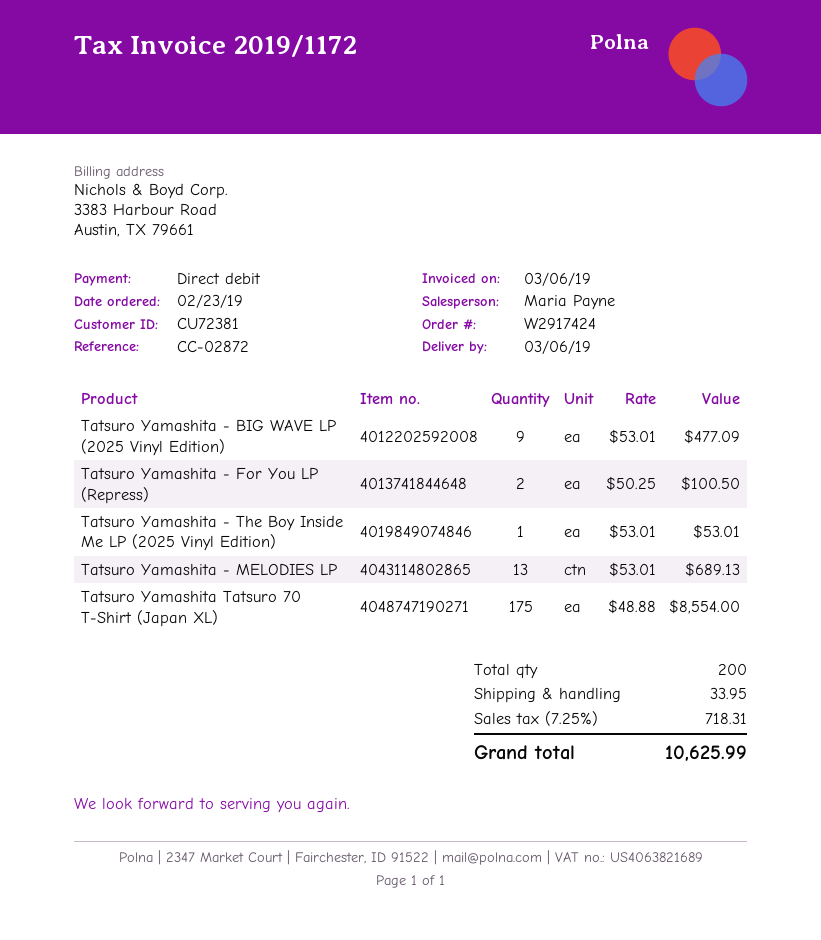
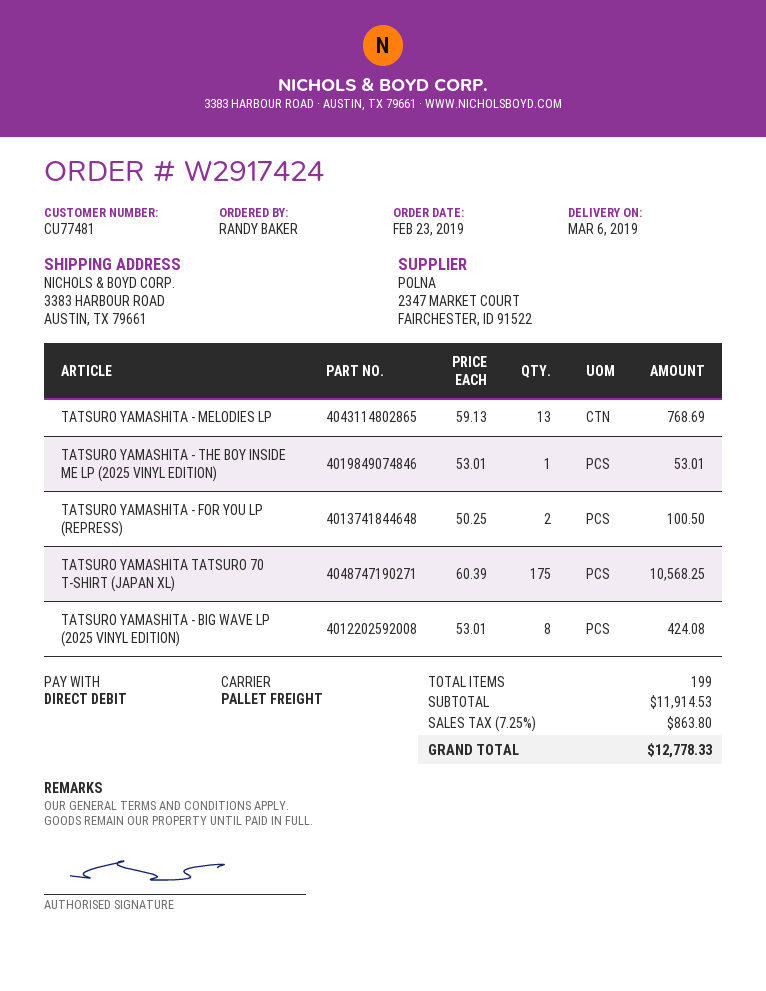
customer number: CU72381 -> CU77481
Tatsuro Yamashita - BIG WAVE LP (2025 Vinyl Edition): 9 x 53.01 = 477.09 -> 8 x 53.01 = 424.08
Tatsuro Yamashita - MELODIES LP: 13 x 53.01 = 689.13 -> 13 x 59.13 = 768.69
Tatsuro Yamashita Tatsuro 70 T-Shirt (Japan XL): 175 x 48.88 = 8554.00 -> 175 x 60.39 = 10568.25
total quantity: 200 -> 199
shipping: 33.95 -> none
tax: 7.25% = 718.31 -> 7.25% = 863.80
total: 10625.99 -> 12778.33

